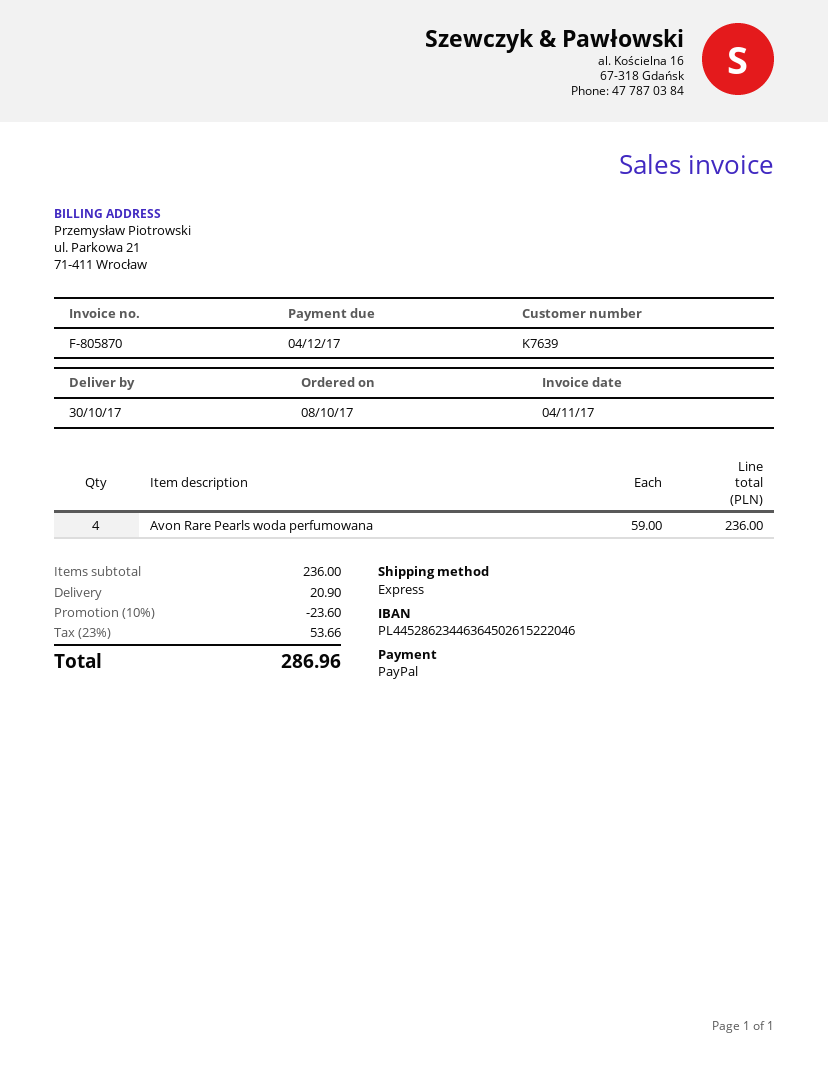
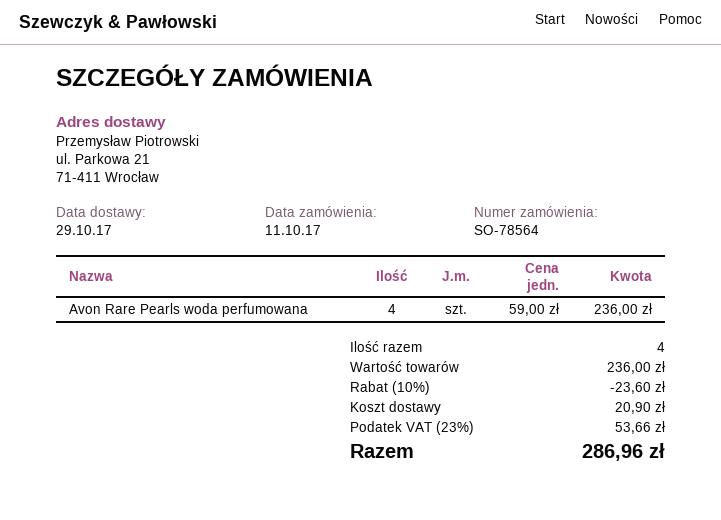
order date: 2017-10-08 -> 2017-10-11
delivery date: 2017-10-30 -> 2017-10-29

